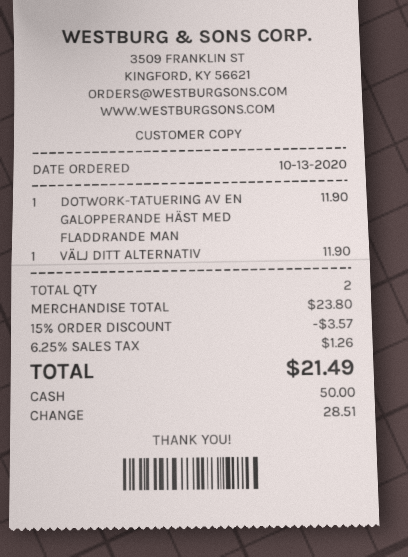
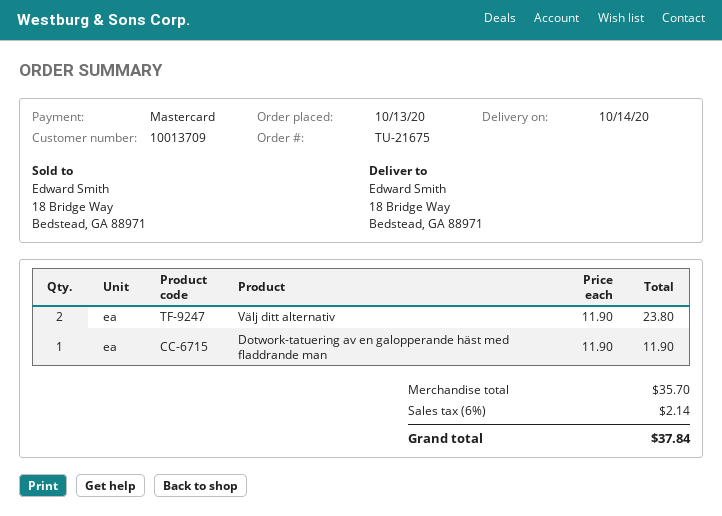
payment method: cash -> Mastercard
VÄLJ DITT ALTERNATIV: 1 x 11.90 = 11.90 -> 2 x 11.90 = 23.80
subtotal: 23.80 -> 35.70
discount: 15% = 3.57 -> none
tax: 6.25% = 1.26 -> 6% = 2.14
total: 21.49 -> 37.84

